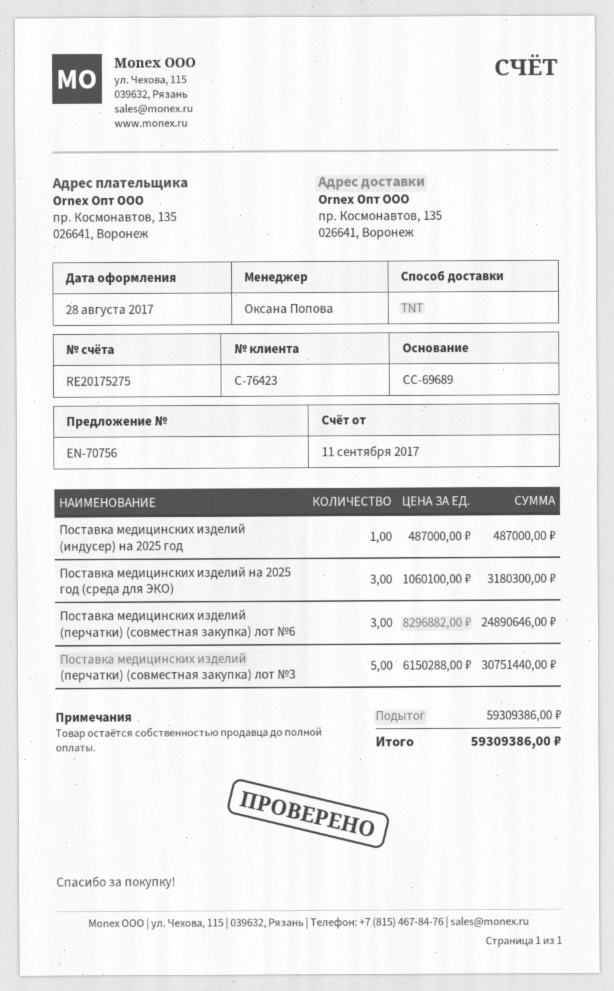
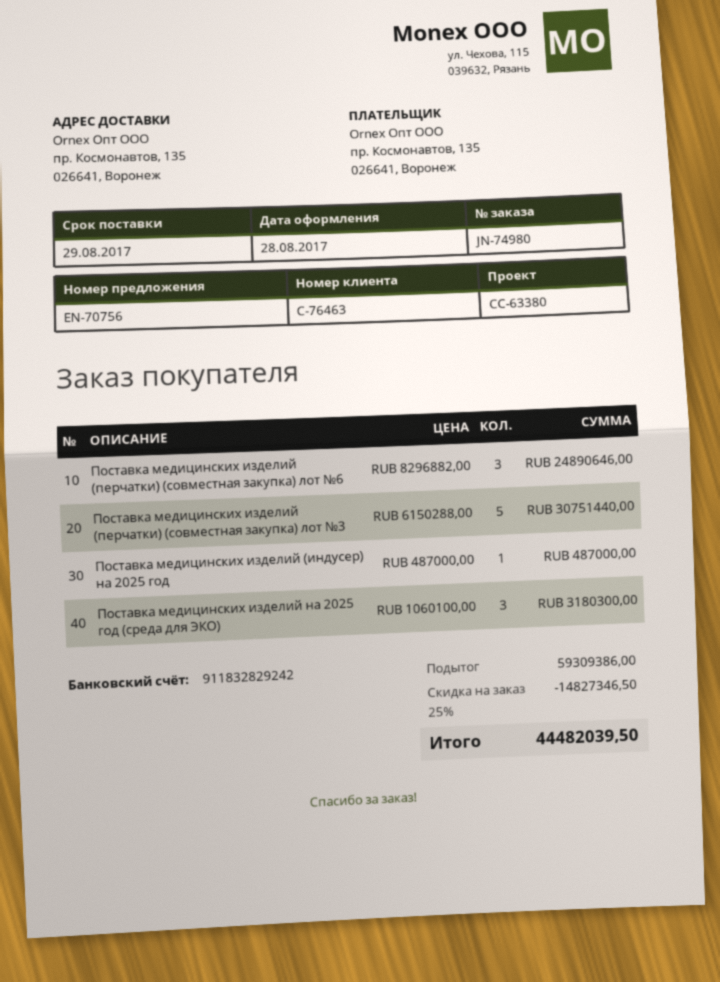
customer number: C-76423 -> C-76463
reference: CC-69689 -> CC-63380
discount: none -> 25% = 14827346.50
total: 59309386.00 -> 44482039.50

